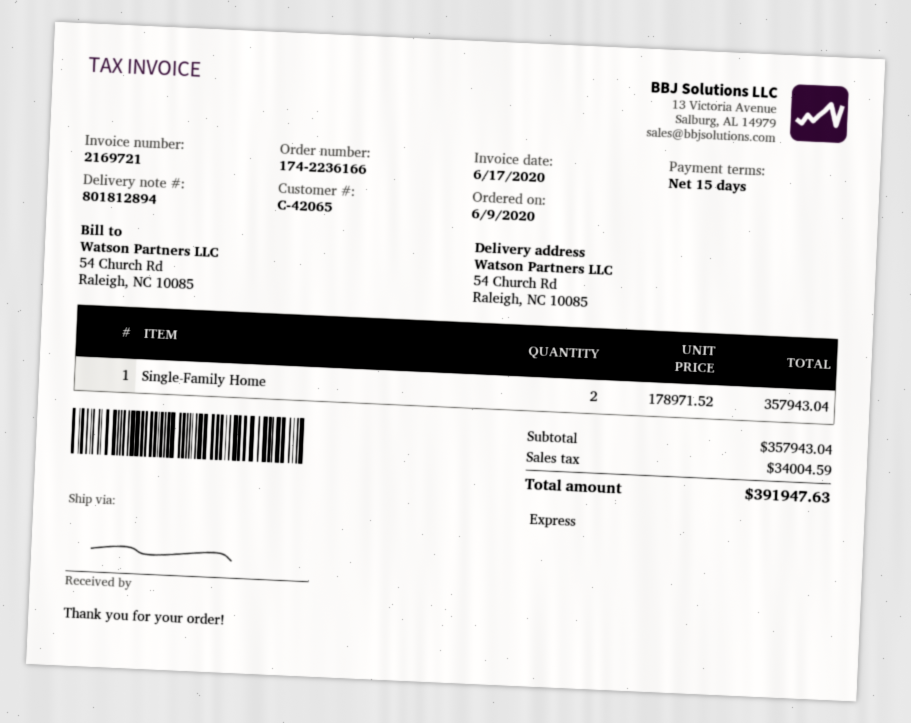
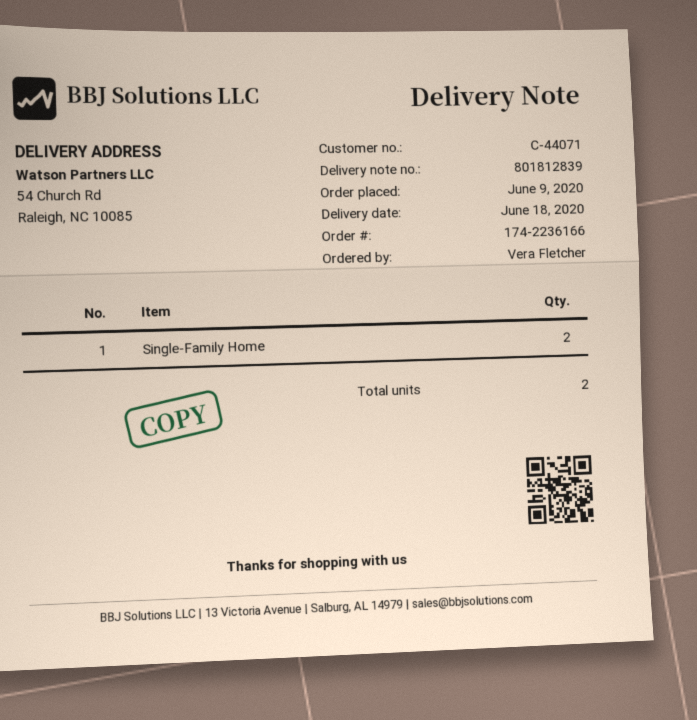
delivery note number: 801812894 -> 801812839
customer number: C-42065 -> C-44071

